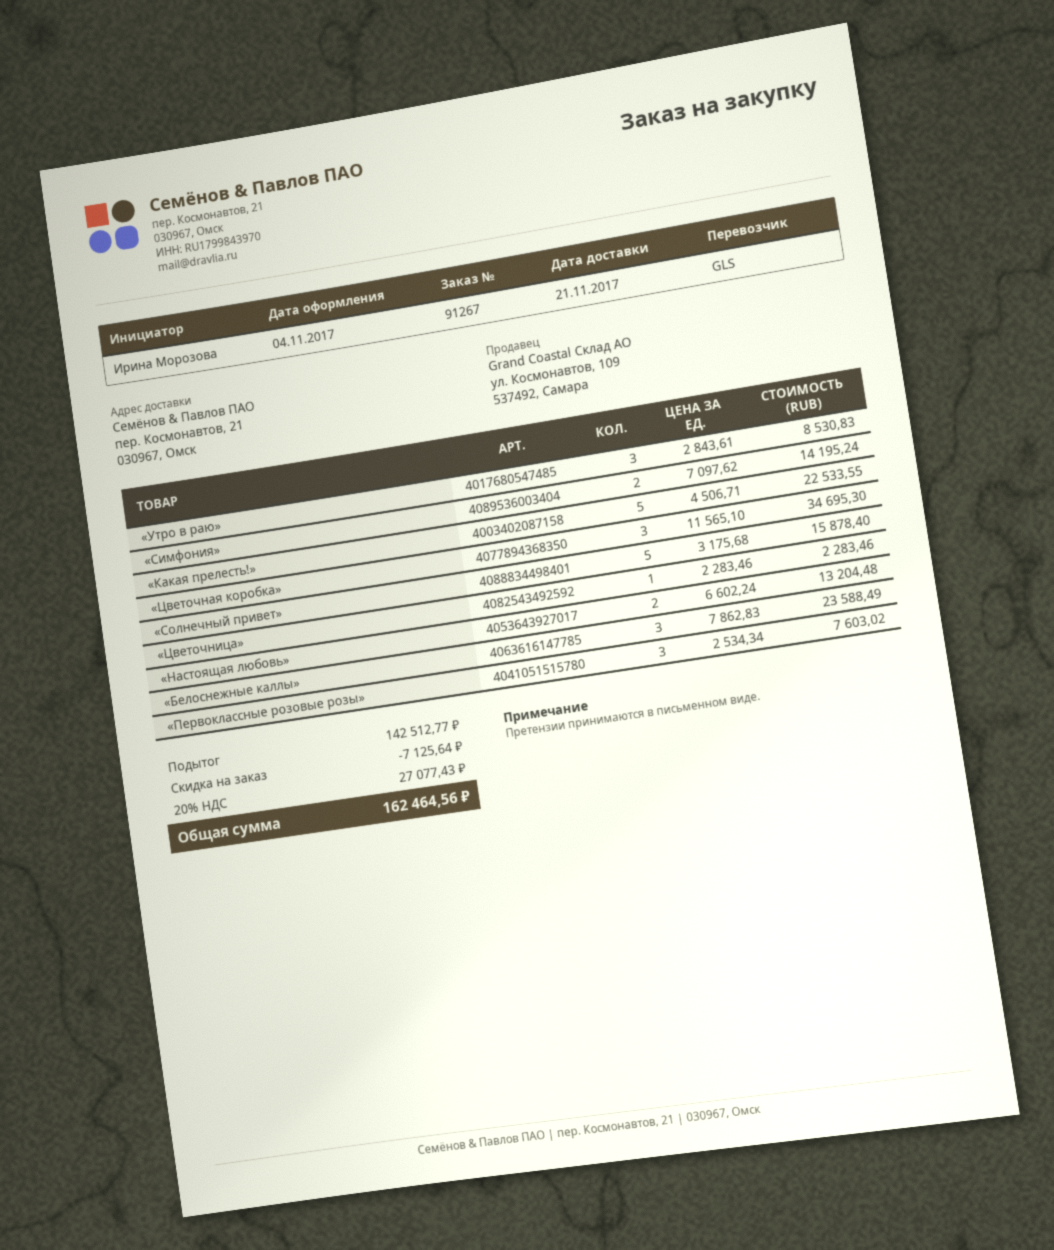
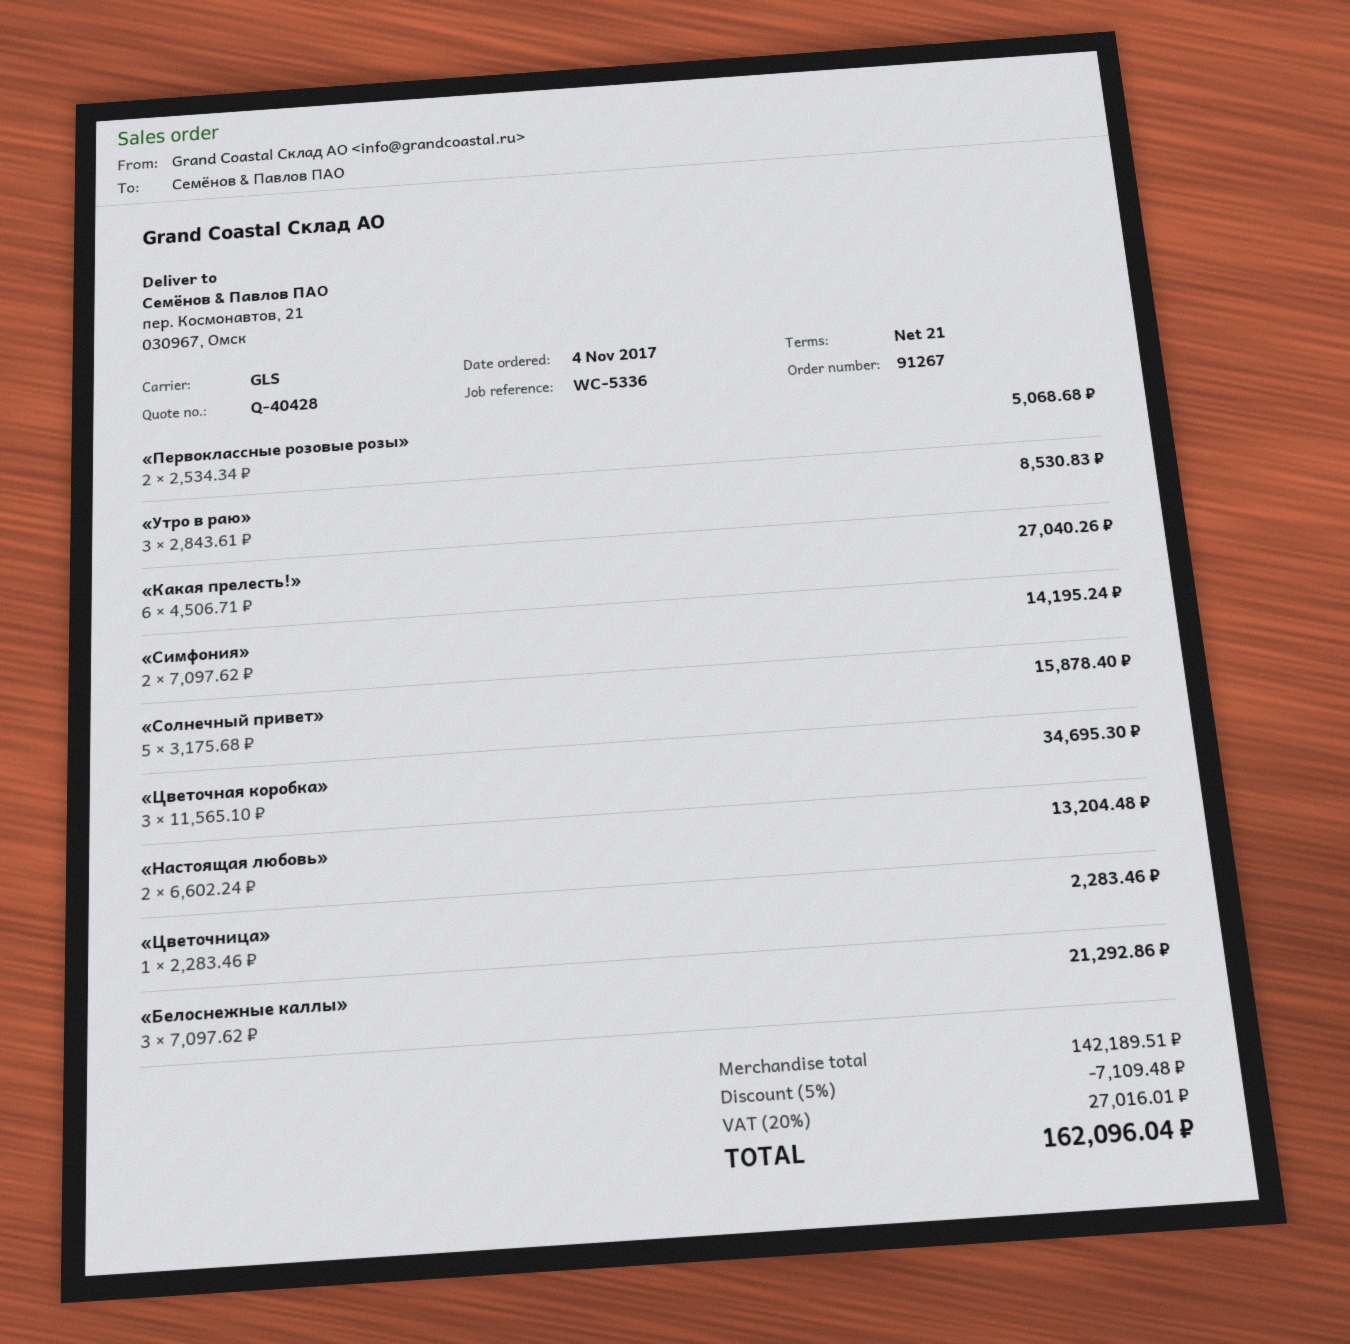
«Какая прелесть!»: 5 x 4506.71 = 22533.55 -> 6 x 4506.71 = 27040.26
«Белоснежные каллы»: 3 x 7862.83 = 23588.49 -> 3 x 7097.62 = 21292.86
«Первоклассные розовые розы»: 3 x 2534.34 = 7603.02 -> 2 x 2534.34 = 5068.68
subtotal: 142512.77 -> 142189.51
discount: 7125.64 -> 7109.48
tax: 20% = 27077.43 -> 20% = 27016.01
total: 162464.56 -> 162096.04

